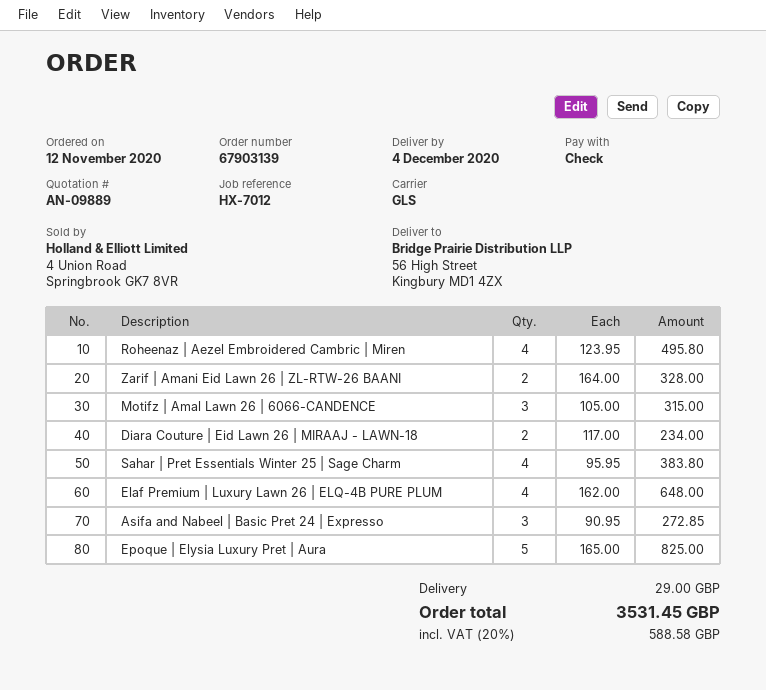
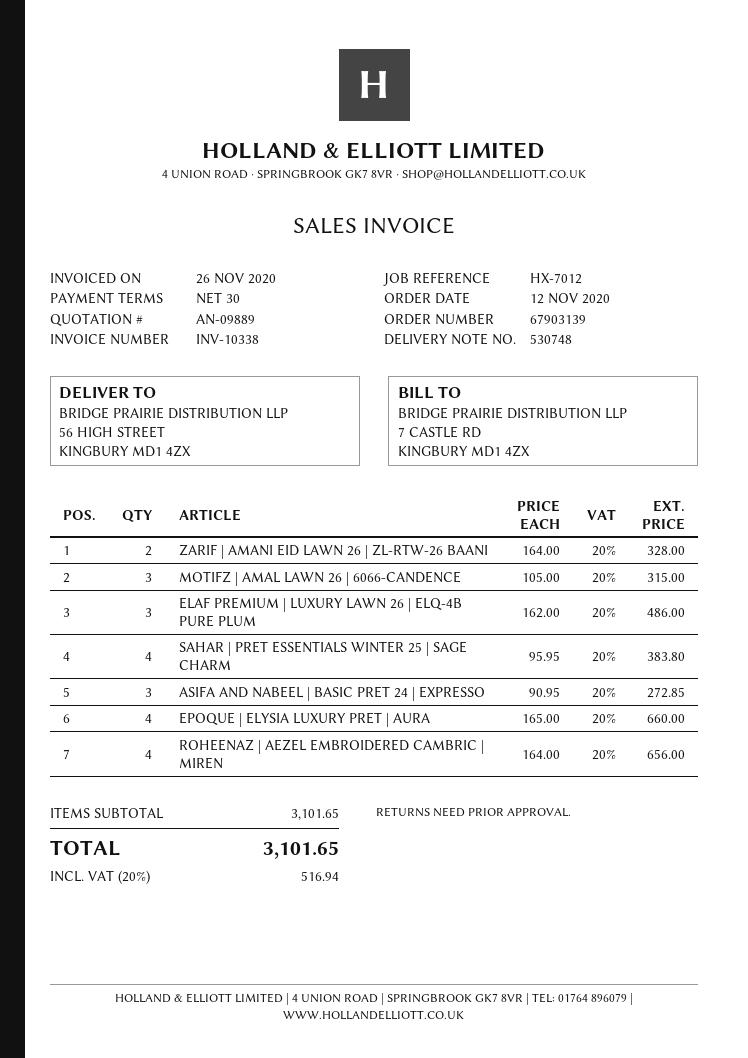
Roheenaz | Aezel Embroidered Cambric | Miren: 4 x 123.95 = 495.80 -> 4 x 164.00 = 656.00
Diara Couture | Eid Lawn 26 | MIRAAJ - LAWN-18: 2 x 117.00 = 234.00 -> none
Elaf Premium | Luxury Lawn 26 | ELQ-4B PURE PLUM: 4 x 162.00 = 648.00 -> 3 x 162.00 = 486.00
Epoque | Elysia Luxury Pret | Aura: 5 x 165.00 = 825.00 -> 4 x 165.00 = 660.00
shipping: 29.00 -> none
tax: 20% = 588.58 -> 20% = 516.94
total: 3531.45 -> 3101.65

